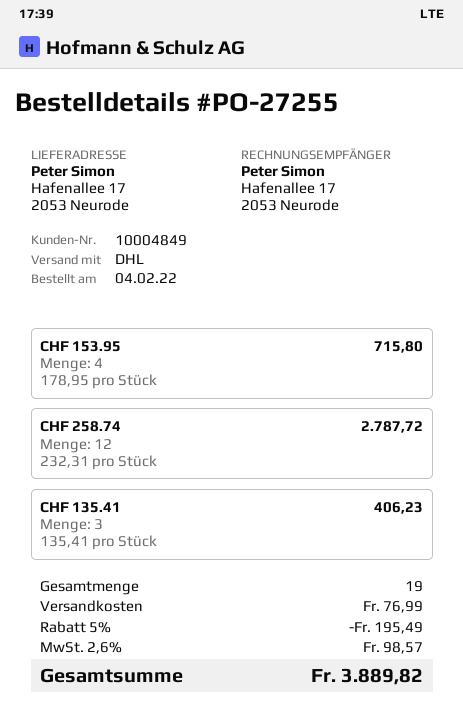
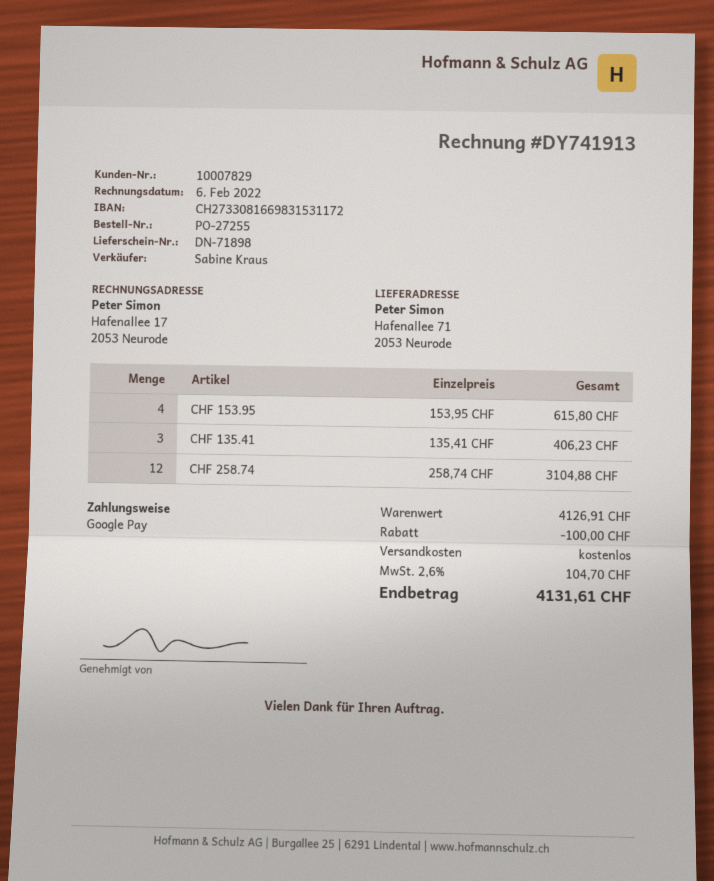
customer number: 10004849 -> 10007829
ship to: Hafenallee 17, 2053 Neurode -> Hafenallee 71, 2053 Neurode
CHF 153.95: 4 x 178.95 = 715.80 -> 4 x 153.95 = 615.80
CHF 258.74: 12 x 232.31 = 2787.72 -> 12 x 258.74 = 3104.88
discount: 195.49 -> 100.00
shipping: 76.99 -> 0.00
tax: 2.6% = 98.57 -> 2.6% = 104.70
total: 3889.82 -> 4131.61

